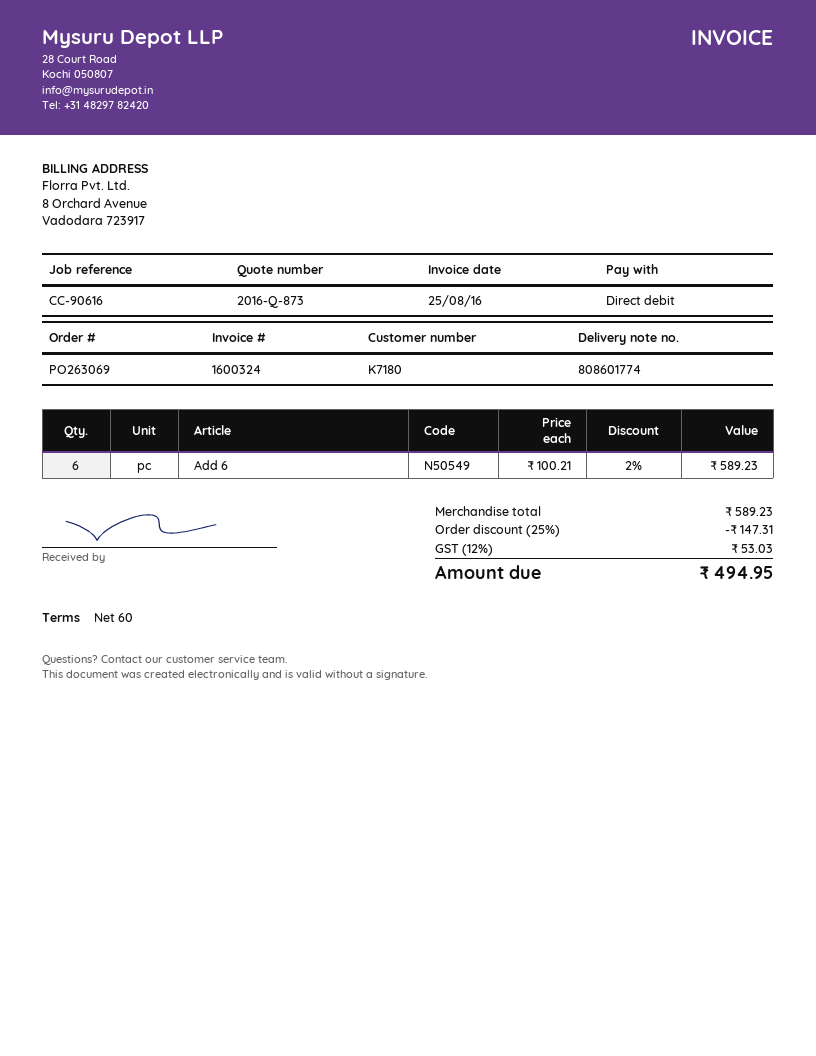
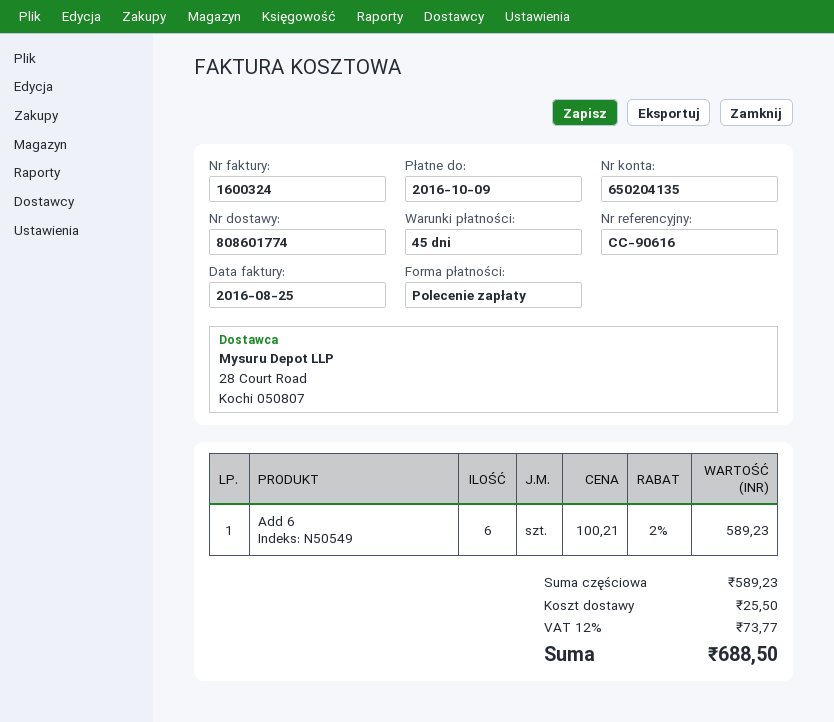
payment terms: 60 days -> 45 days
discount: 25% = 147.31 -> none
shipping: none -> 25.50
tax: 12% = 53.03 -> 12% = 73.77
total: 494.95 -> 688.50

